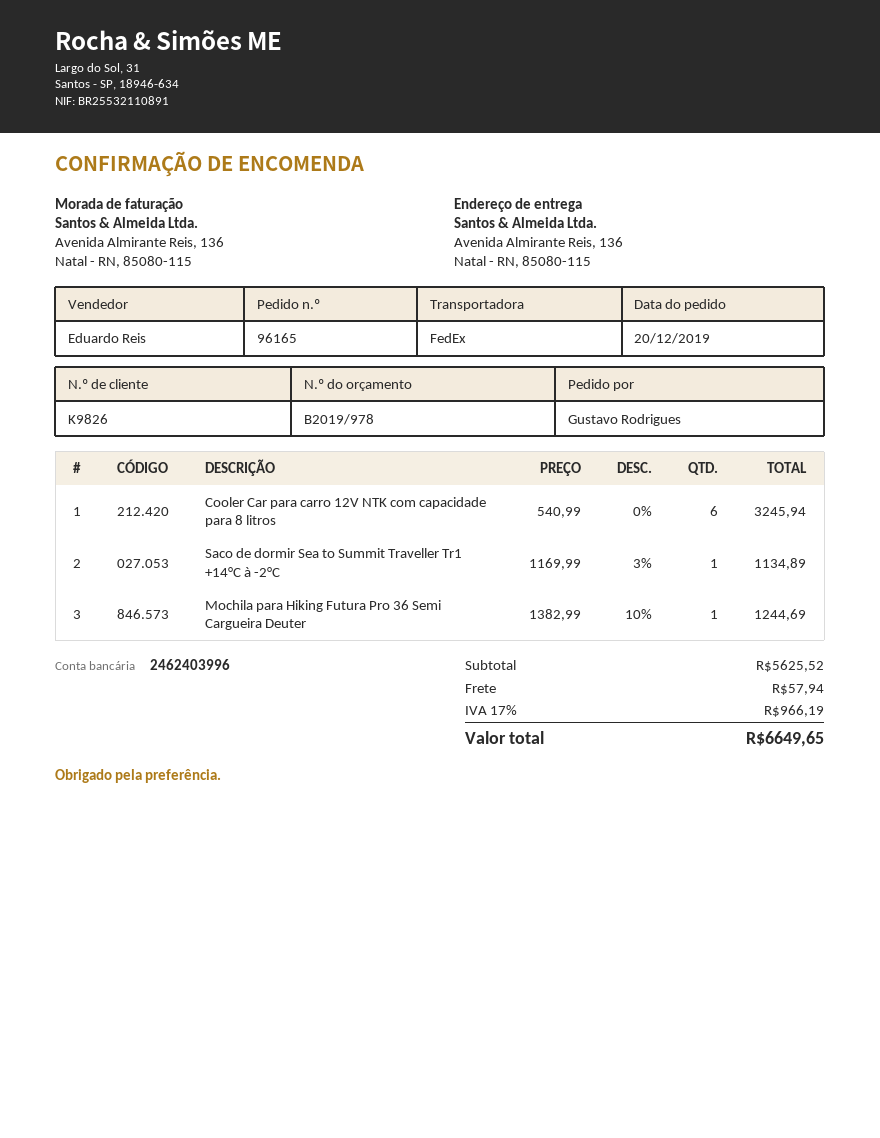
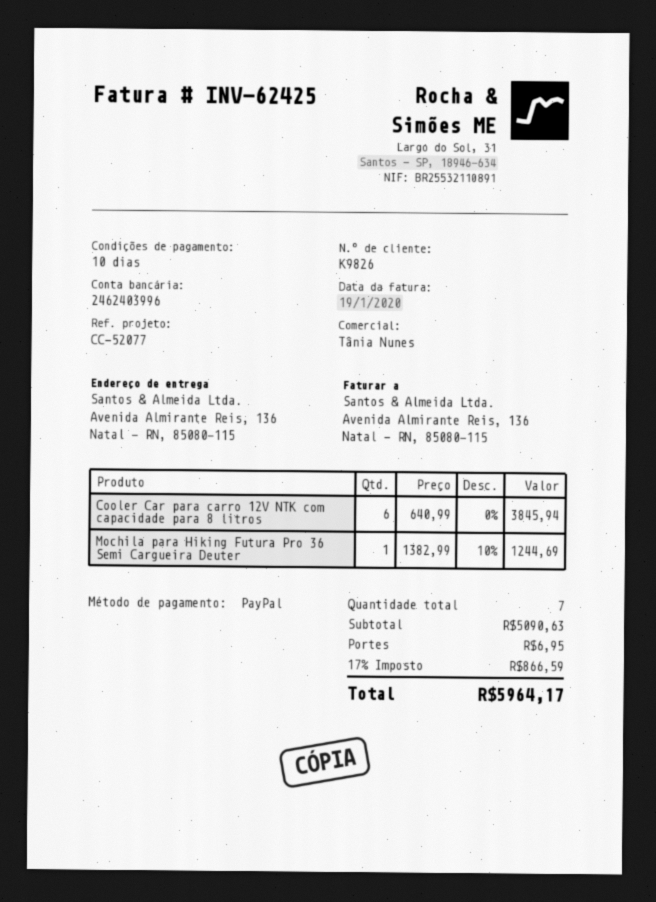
sales rep: Eduardo Reis -> Tânia Nunes
Cooler Car para carro 12V NTK com capacidade para 8 litros: 6 x 540.99 = 3245.94 -> 6 x 640.99 = 3845.94
Saco de dormir Sea to Summit Traveller Tr1 +14°C à -2°C: 1 x 1169.99 - 3% = 1134.89 -> none
subtotal: 5625.52 -> 5090.63
shipping: 57.94 -> 6.95
tax: 17% = 966.19 -> 17% = 866.59
total: 6649.65 -> 5964.17

